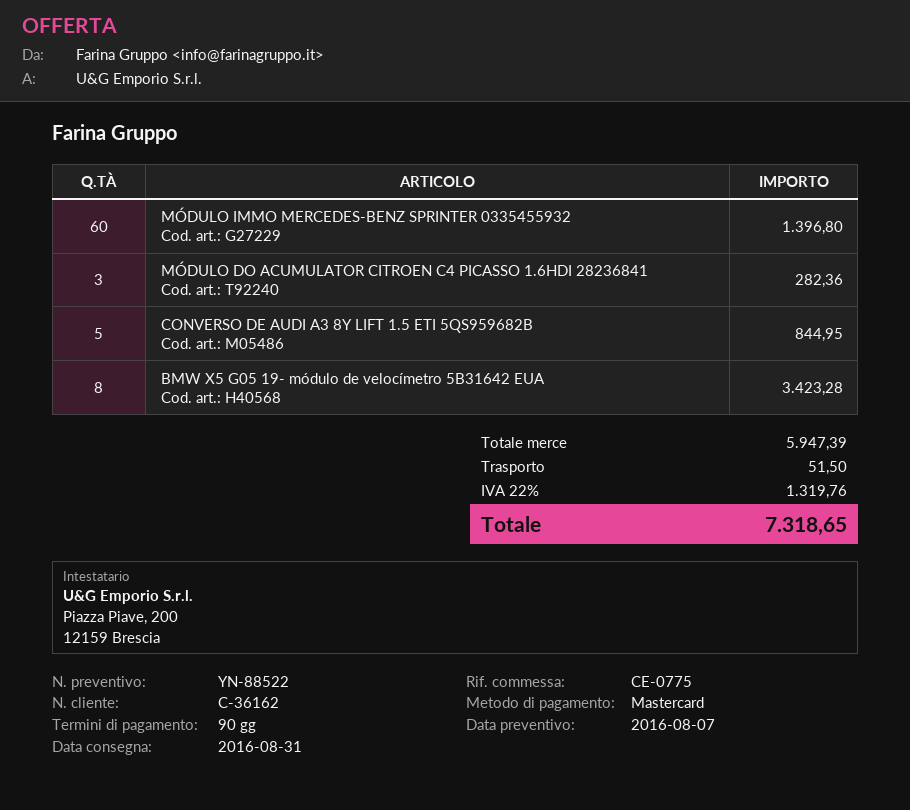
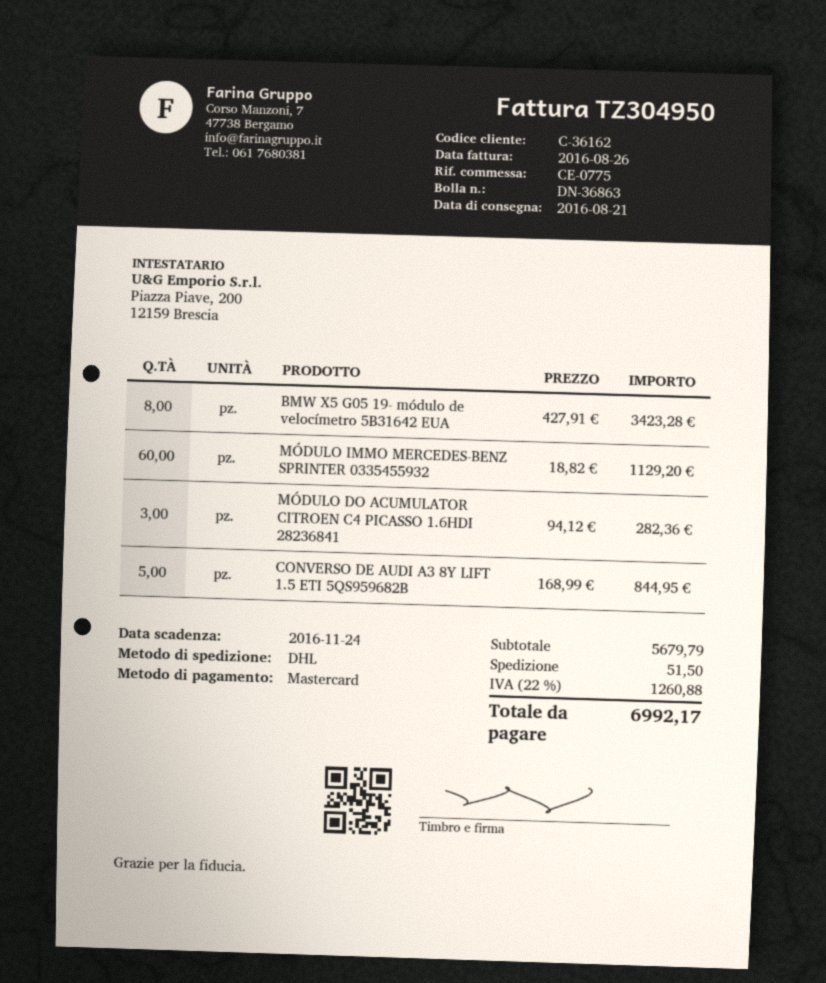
delivery date: 2016-08-31 -> 2016-08-21
MÓDULO IMMO MERCEDES-BENZ SPRINTER 0335455932: 60 for 1396.80 -> 60 for 1129.20
subtotal: 5947.39 -> 5679.79
tax: 22% = 1319.76 -> 22% = 1260.88
total: 7318.65 -> 6992.17

